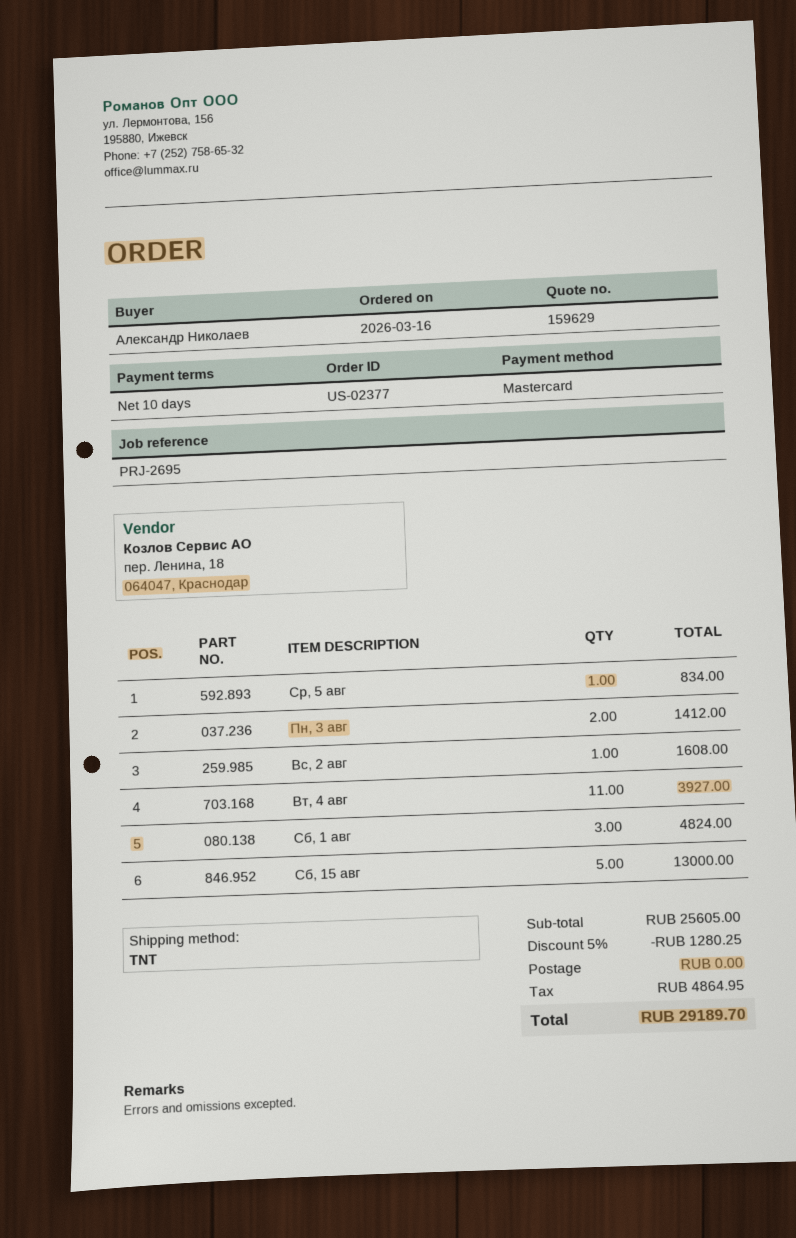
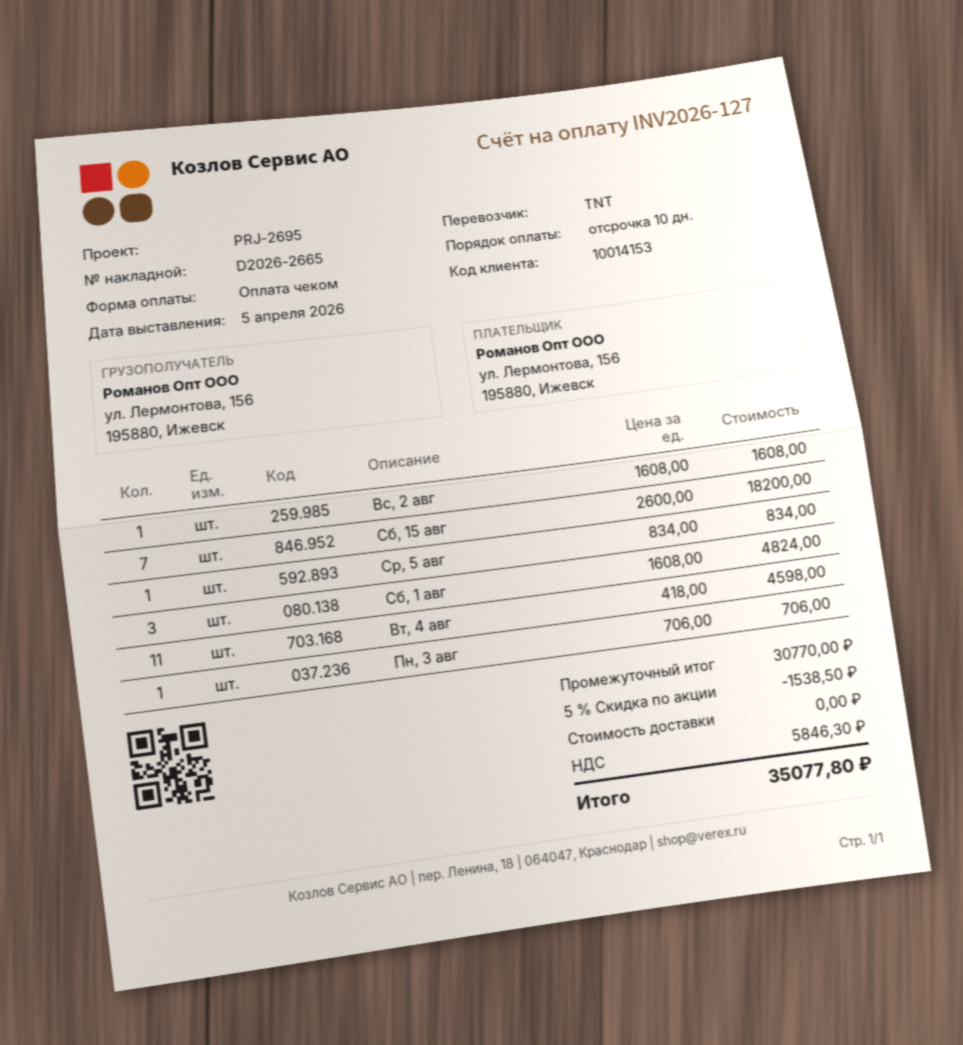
payment method: Mastercard -> cheque
Пн, 3 авг: 2 for 1412.00 -> 1 for 706.00
Вт, 4 авг: 11 for 3927.00 -> 11 for 4598.00
Сб, 15 авг: 5 for 13000.00 -> 7 for 18200.00
subtotal: 25605.00 -> 30770.00
discount: 5% = 1280.25 -> 5% = 1538.50
tax: 4864.95 -> 5846.30
total: 29189.70 -> 35077.80

